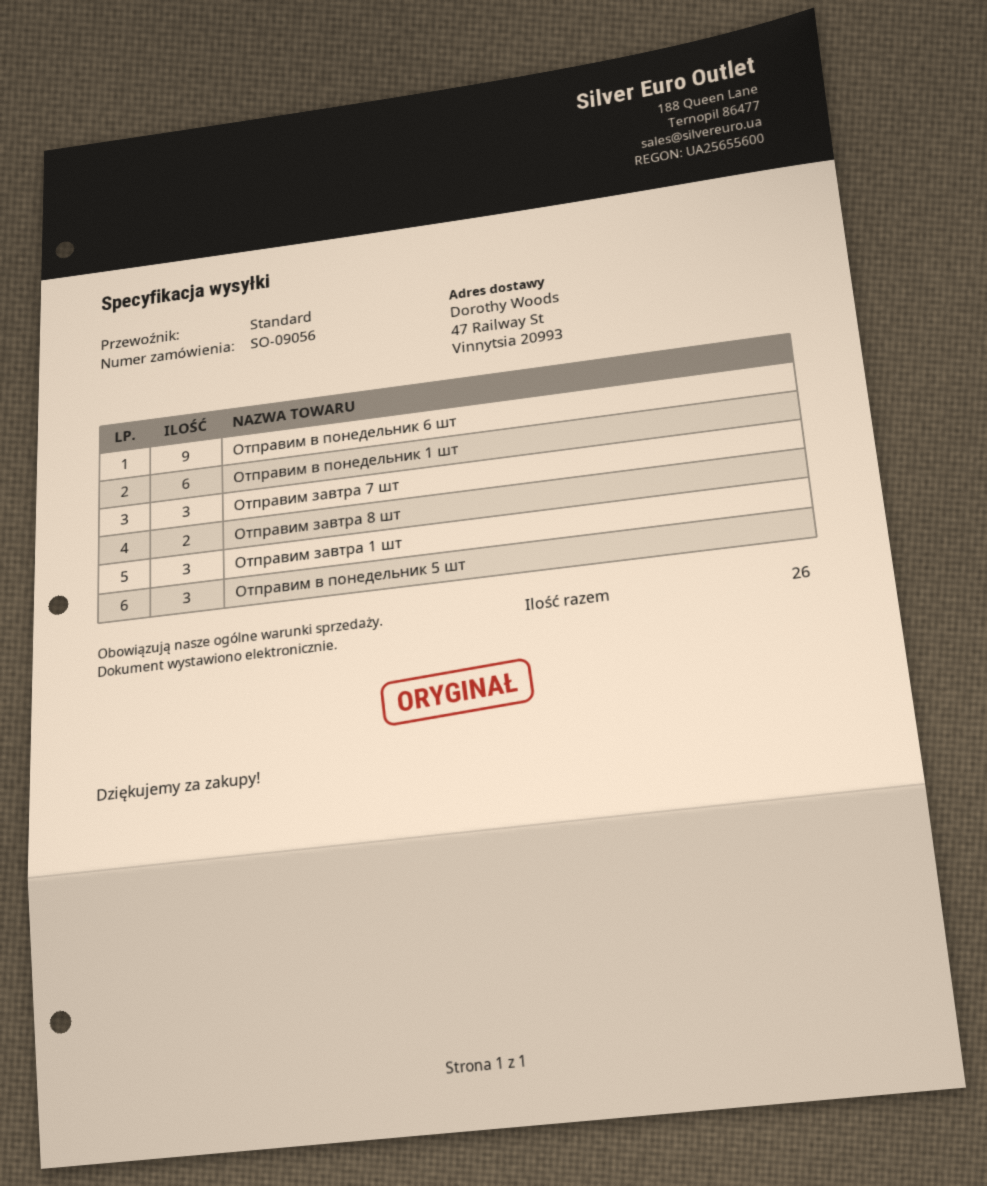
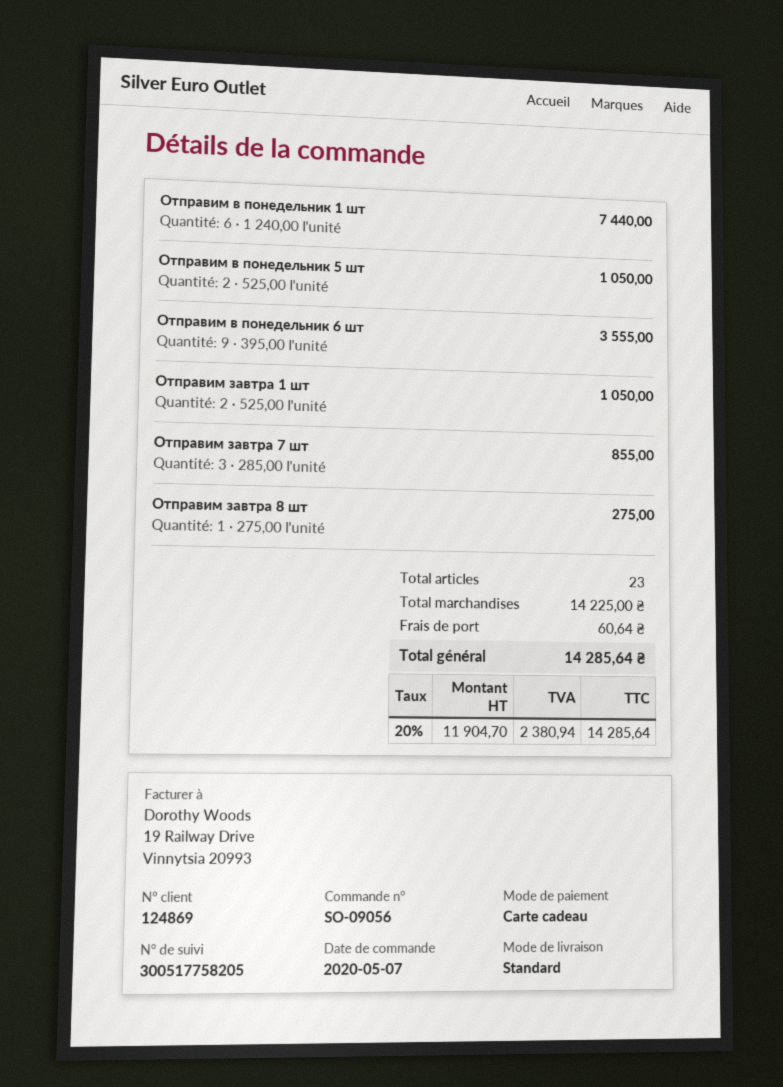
Отправим завтра 8 шт: 2 -> 1
Отправим завтра 1 шт: 3 -> 2
Отправим в понедельник 5 шт: 3 -> 2
total quantity: 26 -> 23

